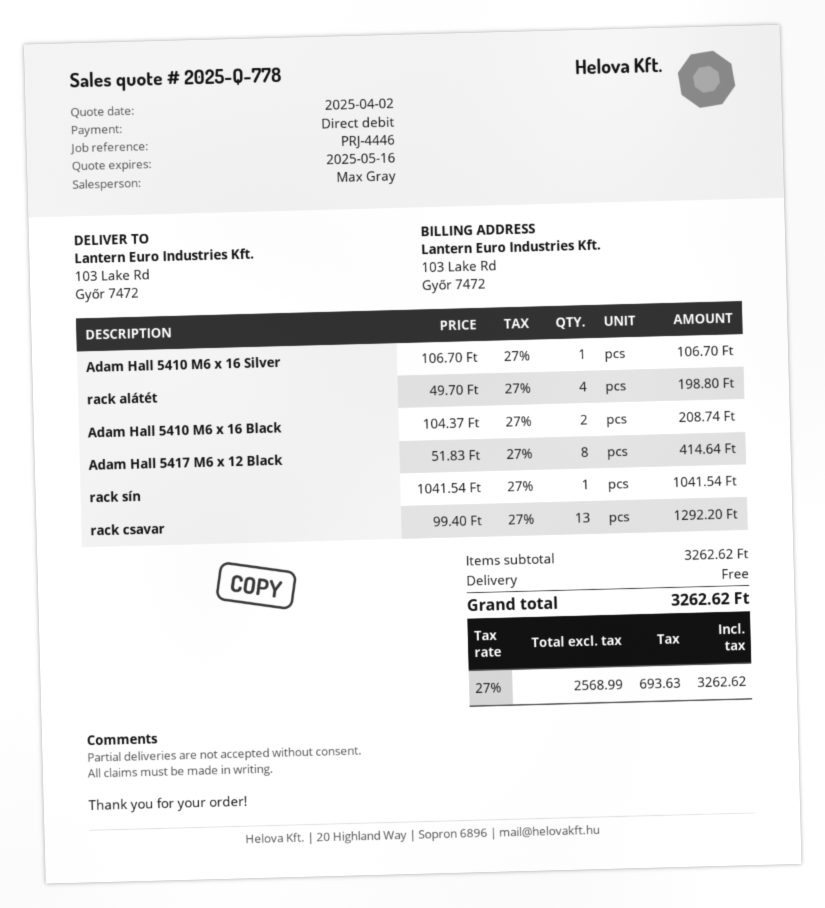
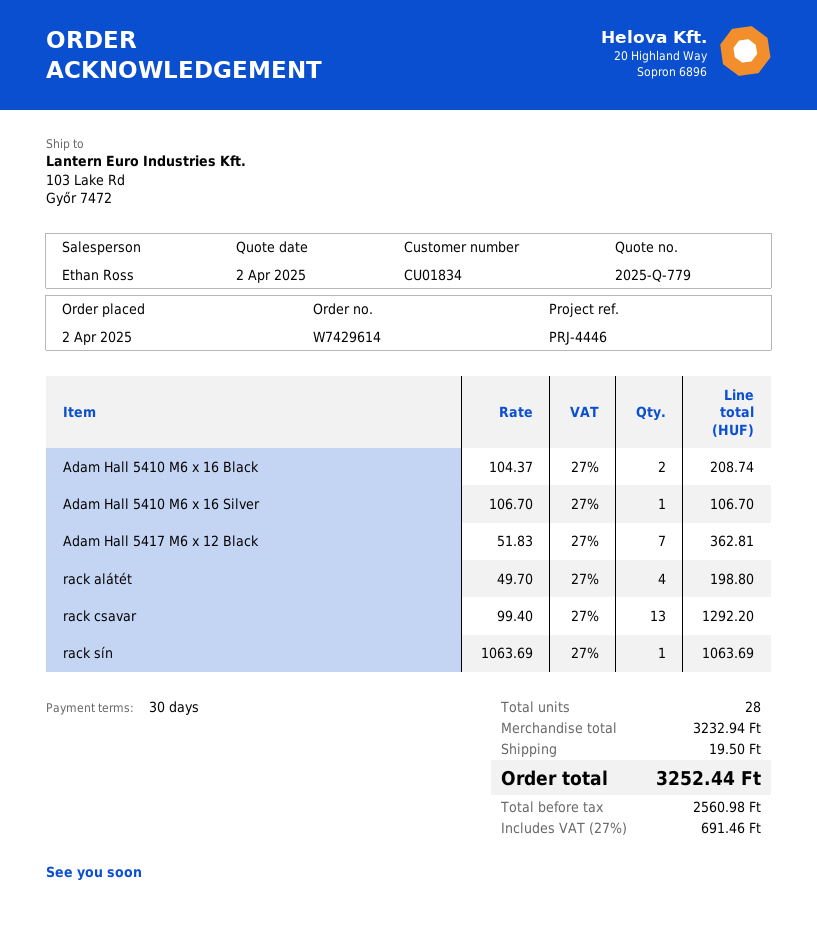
quote number: 2025-Q-778 -> 2025-Q-779
sales rep: Max Gray -> Ethan Ross
Adam Hall 5417 M6 x 12 Black: 8 x 51.83 = 414.64 -> 7 x 51.83 = 362.81
rack sín: 1 x 1041.54 = 1041.54 -> 1 x 1063.69 = 1063.69
subtotal: 3262.62 -> 3232.94
shipping: 0.00 -> 19.50
net: 2568.99 -> 2560.98
tax: 27% = 693.63 -> 27% = 691.46
total: 3262.62 -> 3252.44

